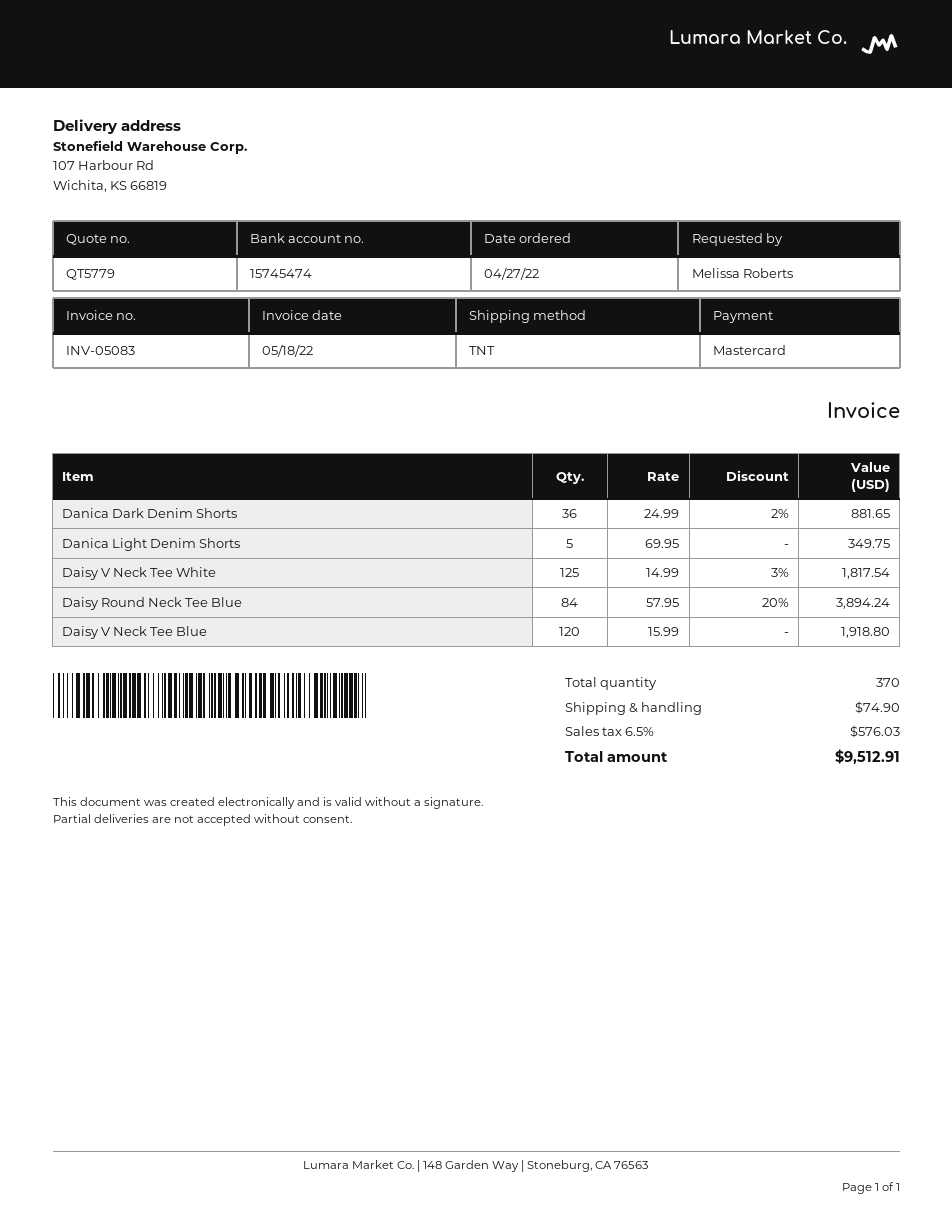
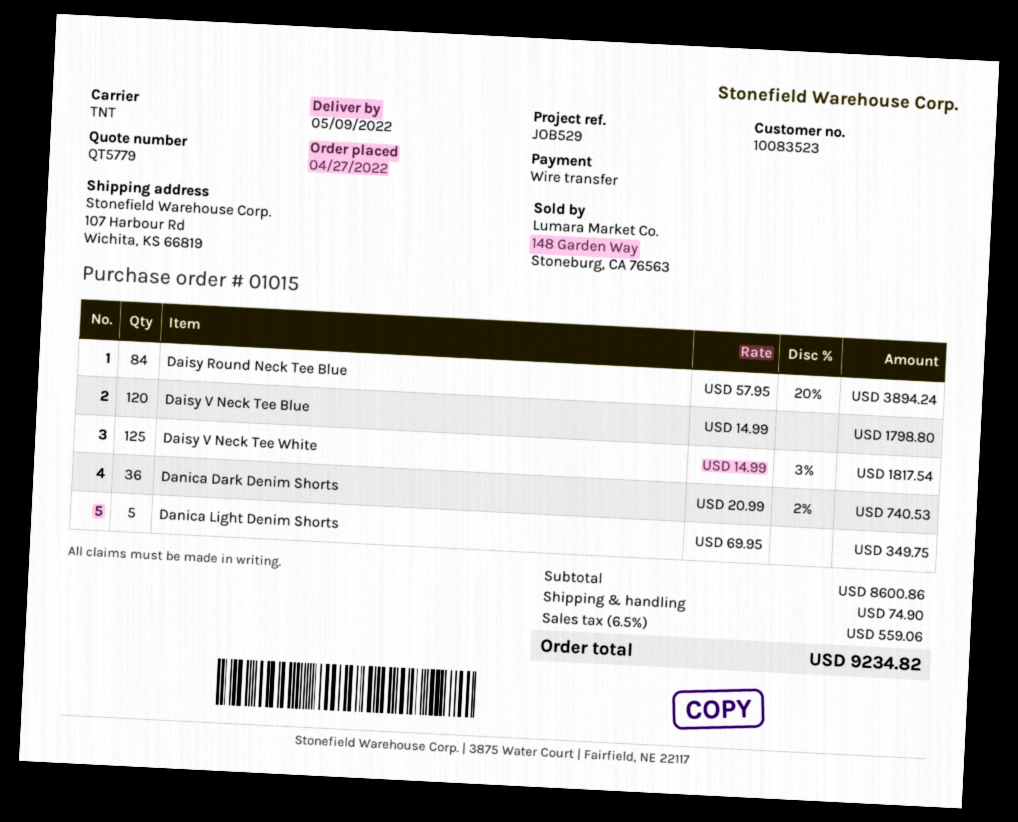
payment method: Mastercard -> bank transfer
Danica Dark Denim Shorts: 36 x 24.99 - 2% = 881.65 -> 36 x 20.99 - 2% = 740.53
Daisy V Neck Tee Blue: 120 x 15.99 = 1918.80 -> 120 x 14.99 = 1798.80
tax: 6.5% = 576.03 -> 6.5% = 559.06
total: 9512.91 -> 9234.82

